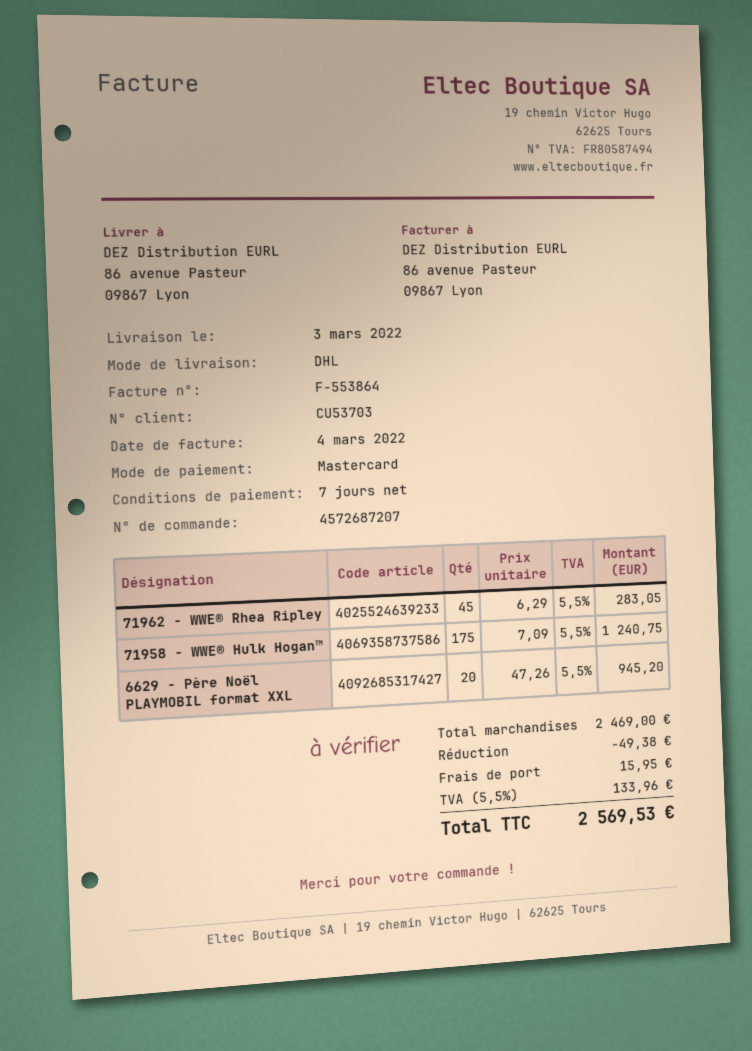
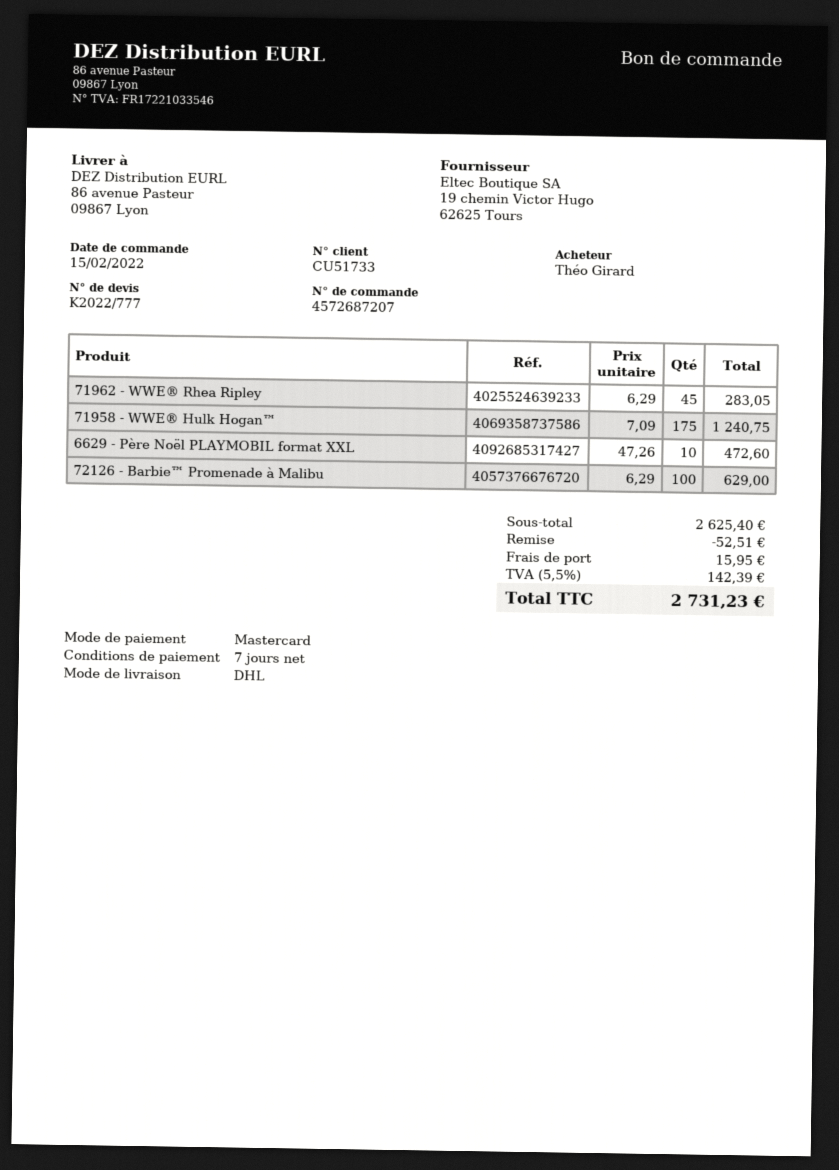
customer number: CU53703 -> CU51733
6629 - Père Noël PLAYMOBIL format XXL: 20 x 47.26 = 945.20 -> 10 x 47.26 = 472.60
72126 - Barbie™ Promenade à Malibu: none -> 100 x 6.29 = 629.00
subtotal: 2469.00 -> 2625.40
discount: 49.38 -> 52.51
tax: 5.5% = 133.96 -> 5.5% = 142.39
total: 2569.53 -> 2731.23

